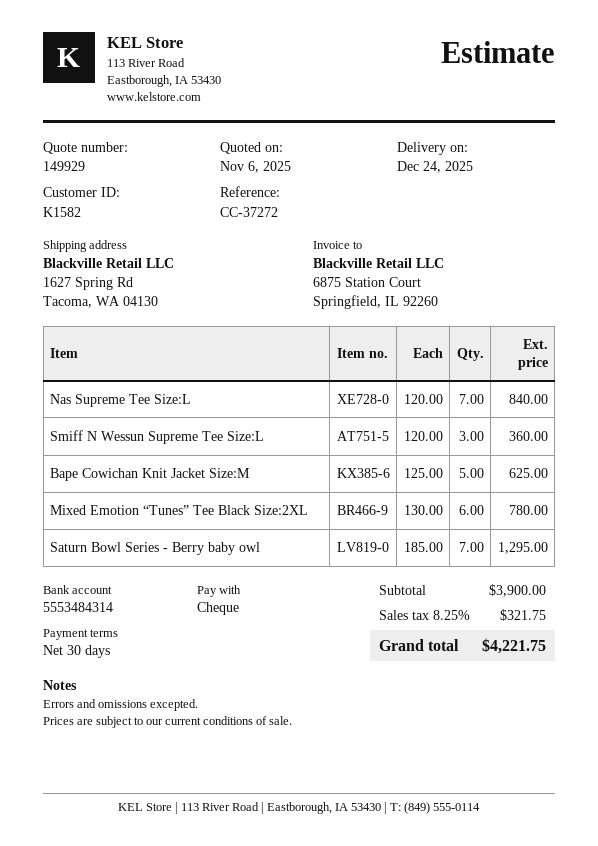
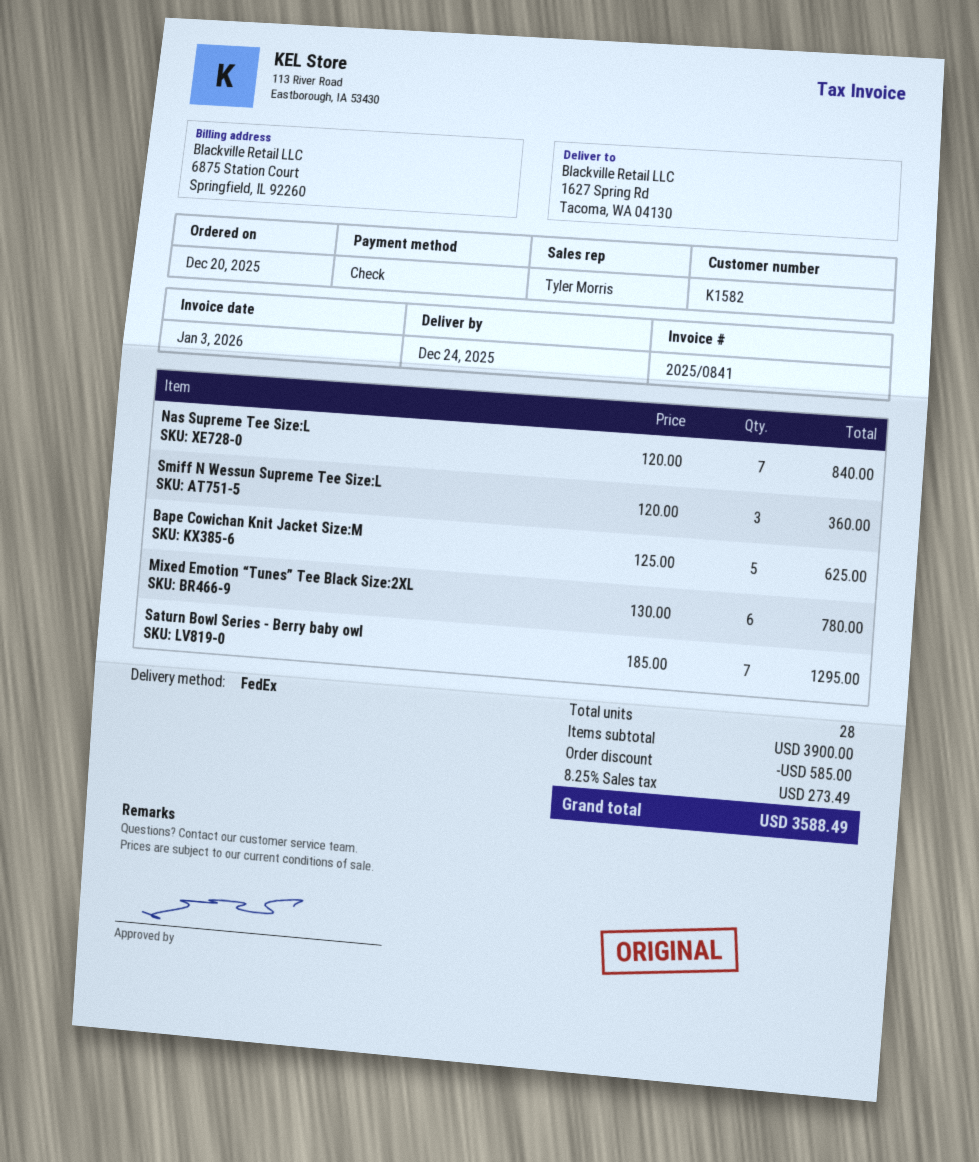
discount: none -> 585.00
tax: 8.25% = 321.75 -> 8.25% = 273.49
total: 4221.75 -> 3588.49

